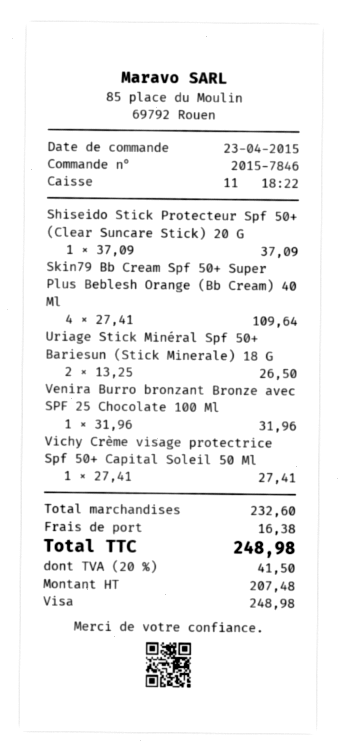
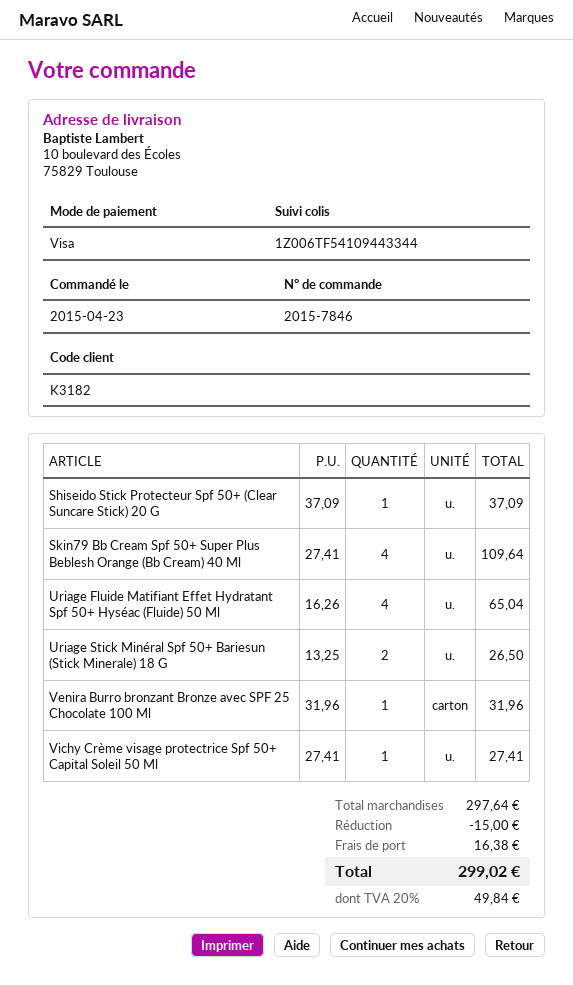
Uriage Fluide Matifiant Effet Hydratant Spf 50+ Hyséac (Fluide) 50 Ml: none -> 4 x 16.26 = 65.04
subtotal: 232.60 -> 297.64
discount: none -> 15.00
tax: 20% = 41.50 -> 20% = 49.84
total: 248.98 -> 299.02

